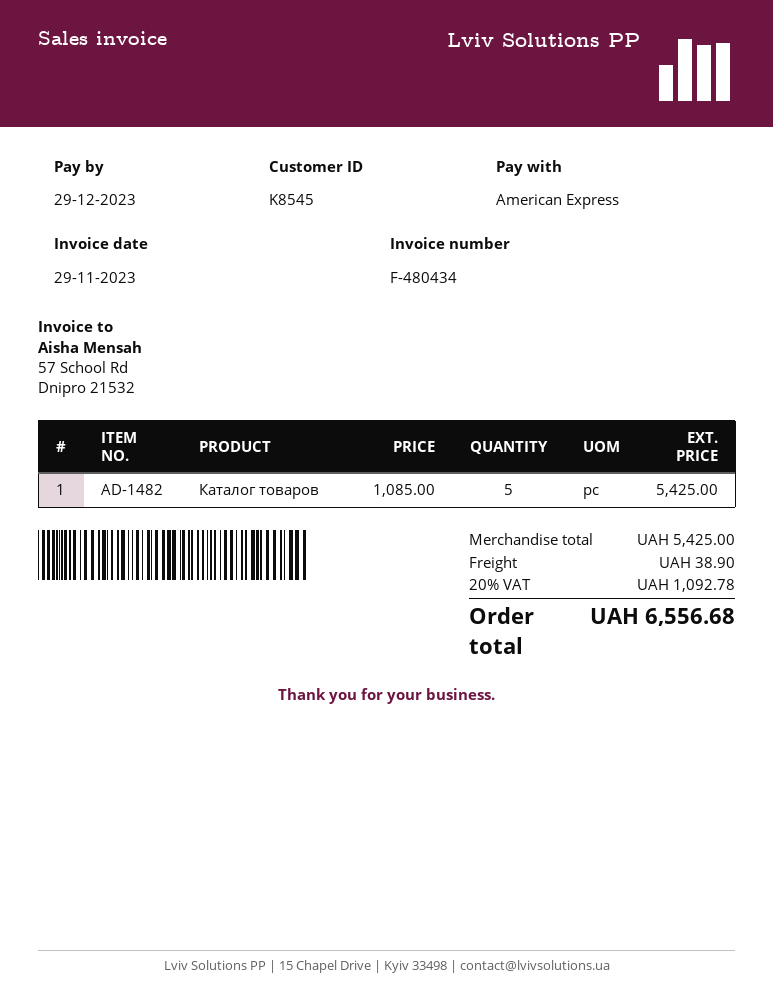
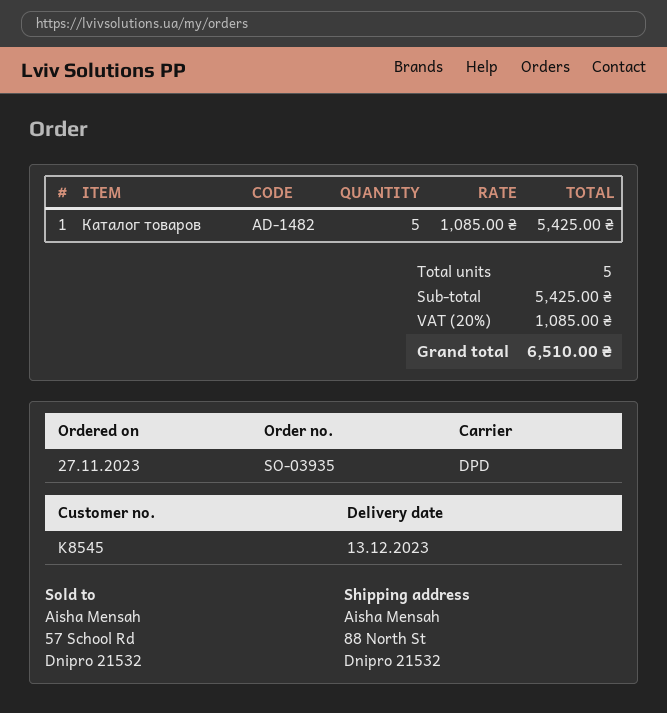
shipping: 38.90 -> none
tax: 20% = 1092.78 -> 20% = 1085.00
total: 6556.68 -> 6510.00

